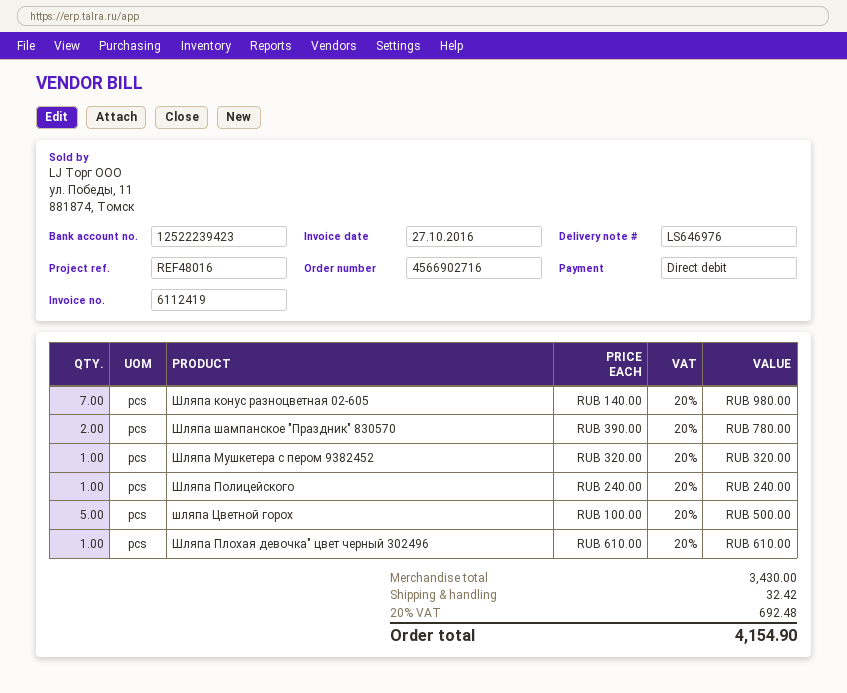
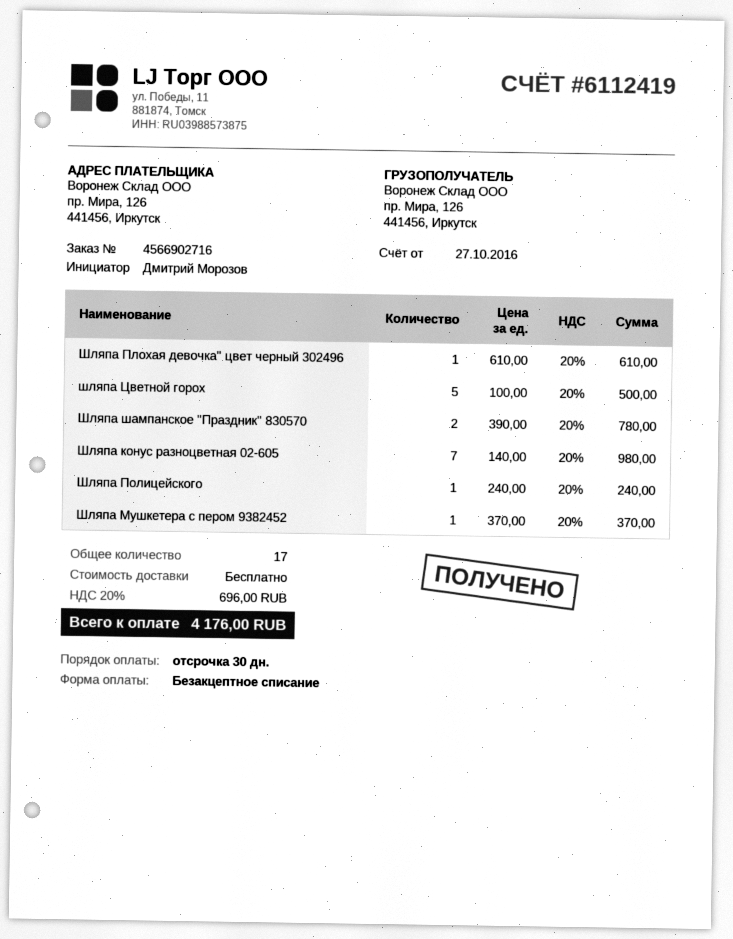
Шляпа Мушкетера с пером 9382452: 1 x 320.00 = 320.00 -> 1 x 370.00 = 370.00
shipping: 32.42 -> 0.00
tax: 20% = 692.48 -> 20% = 696.00
total: 4154.90 -> 4176.00

